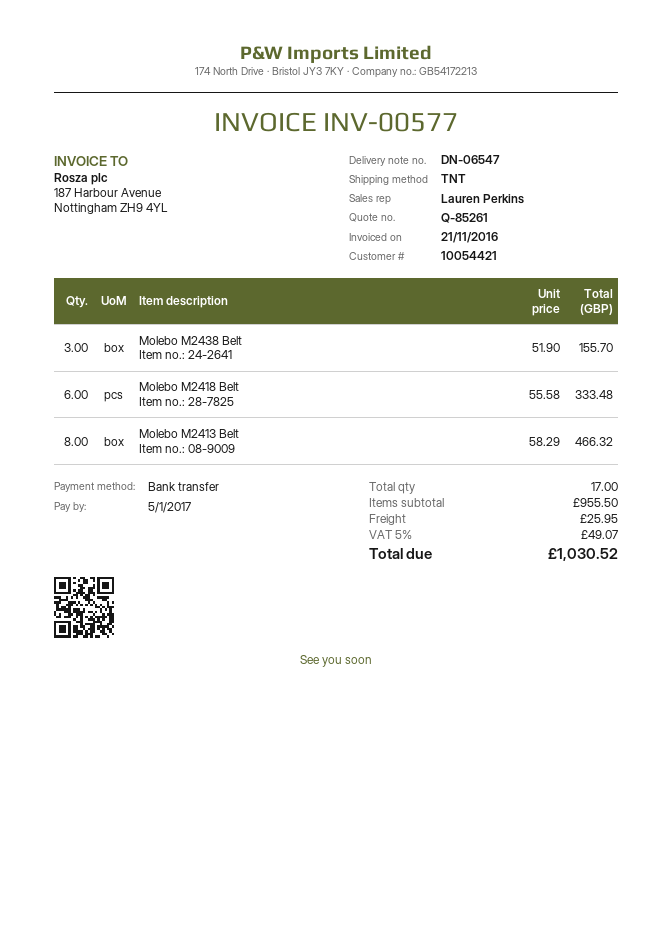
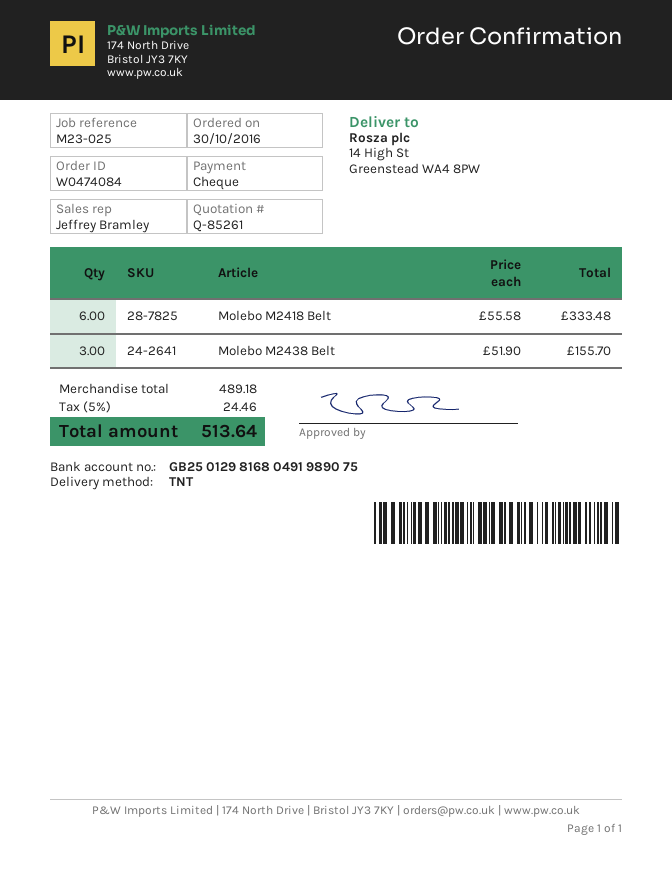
sales rep: Lauren Perkins -> Jeffrey Bramley
payment method: bank transfer -> cheque
Molebo M2413 Belt: 8 x 58.29 = 466.32 -> none
subtotal: 955.50 -> 489.18
shipping: 25.95 -> none
tax: 5% = 49.07 -> 5% = 24.46
total: 1030.52 -> 513.64

